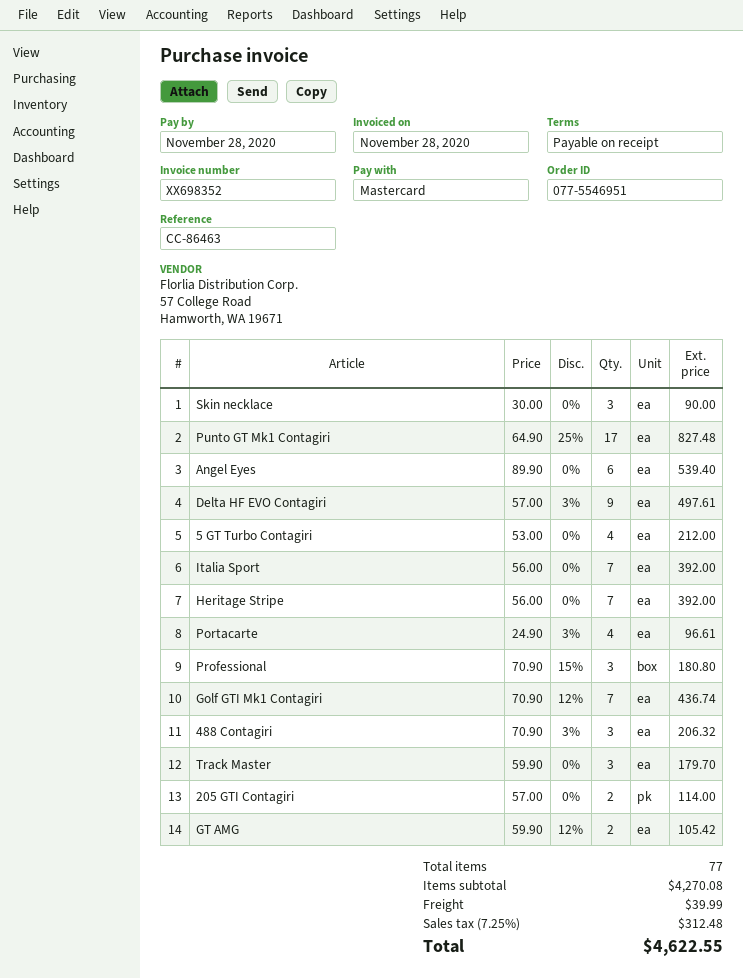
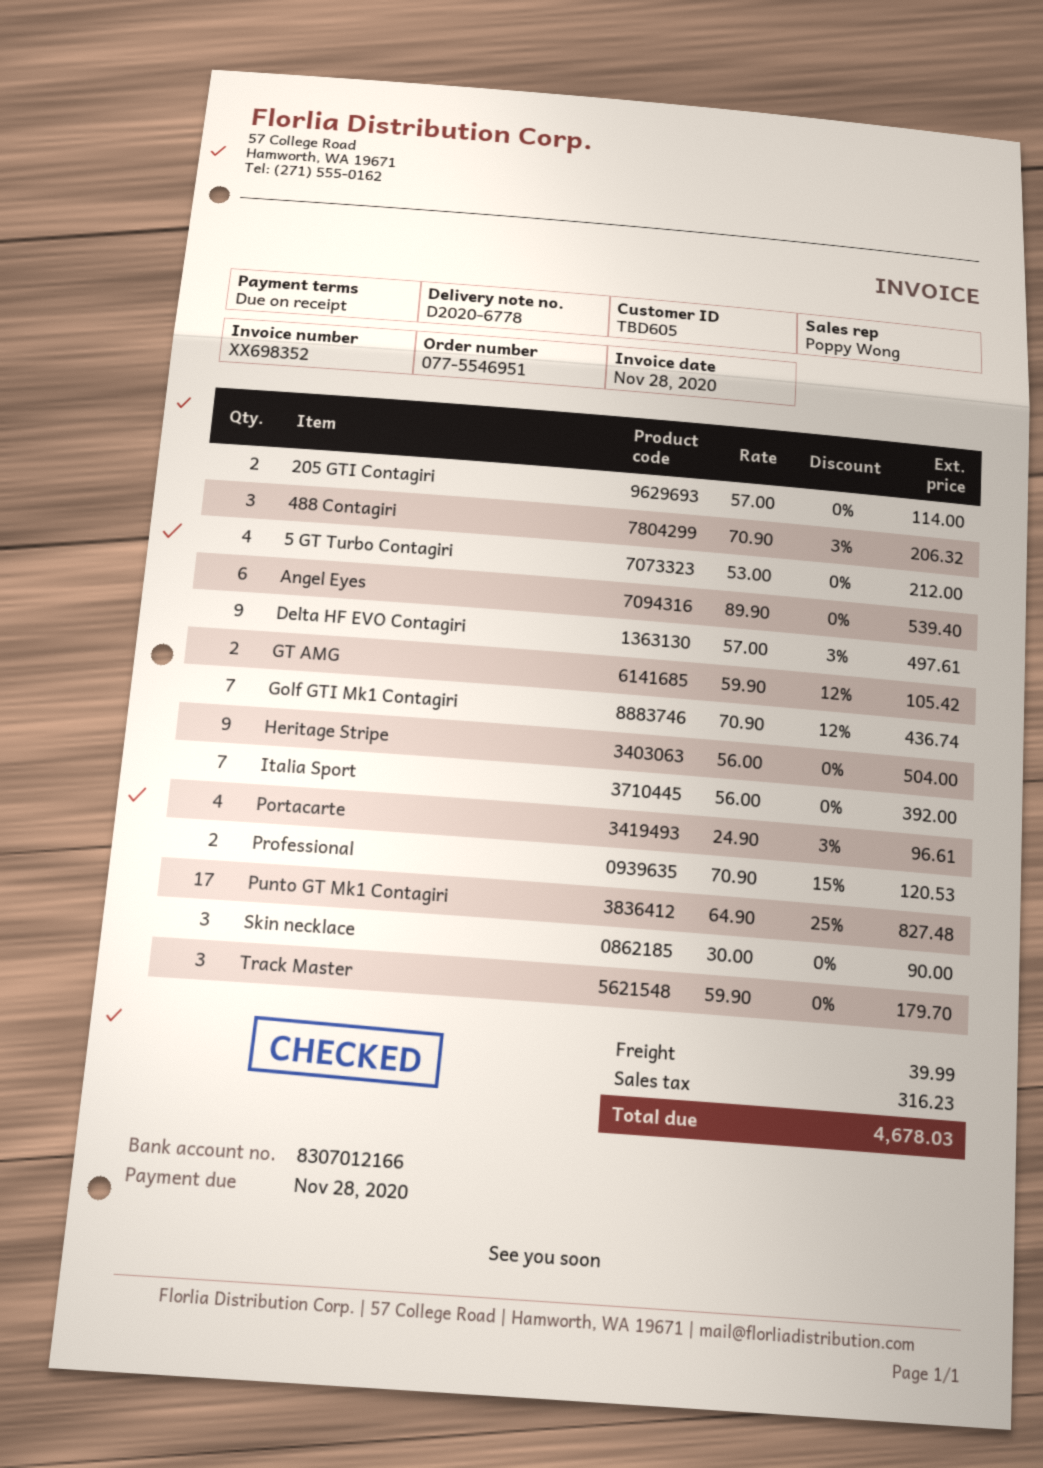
Heritage Stripe: 7 x 56.00 = 392.00 -> 9 x 56.00 = 504.00
Professional: 3 x 70.90 - 15% = 180.80 -> 2 x 70.90 - 15% = 120.53
tax: 312.48 -> 316.23
total: 4622.55 -> 4678.03

